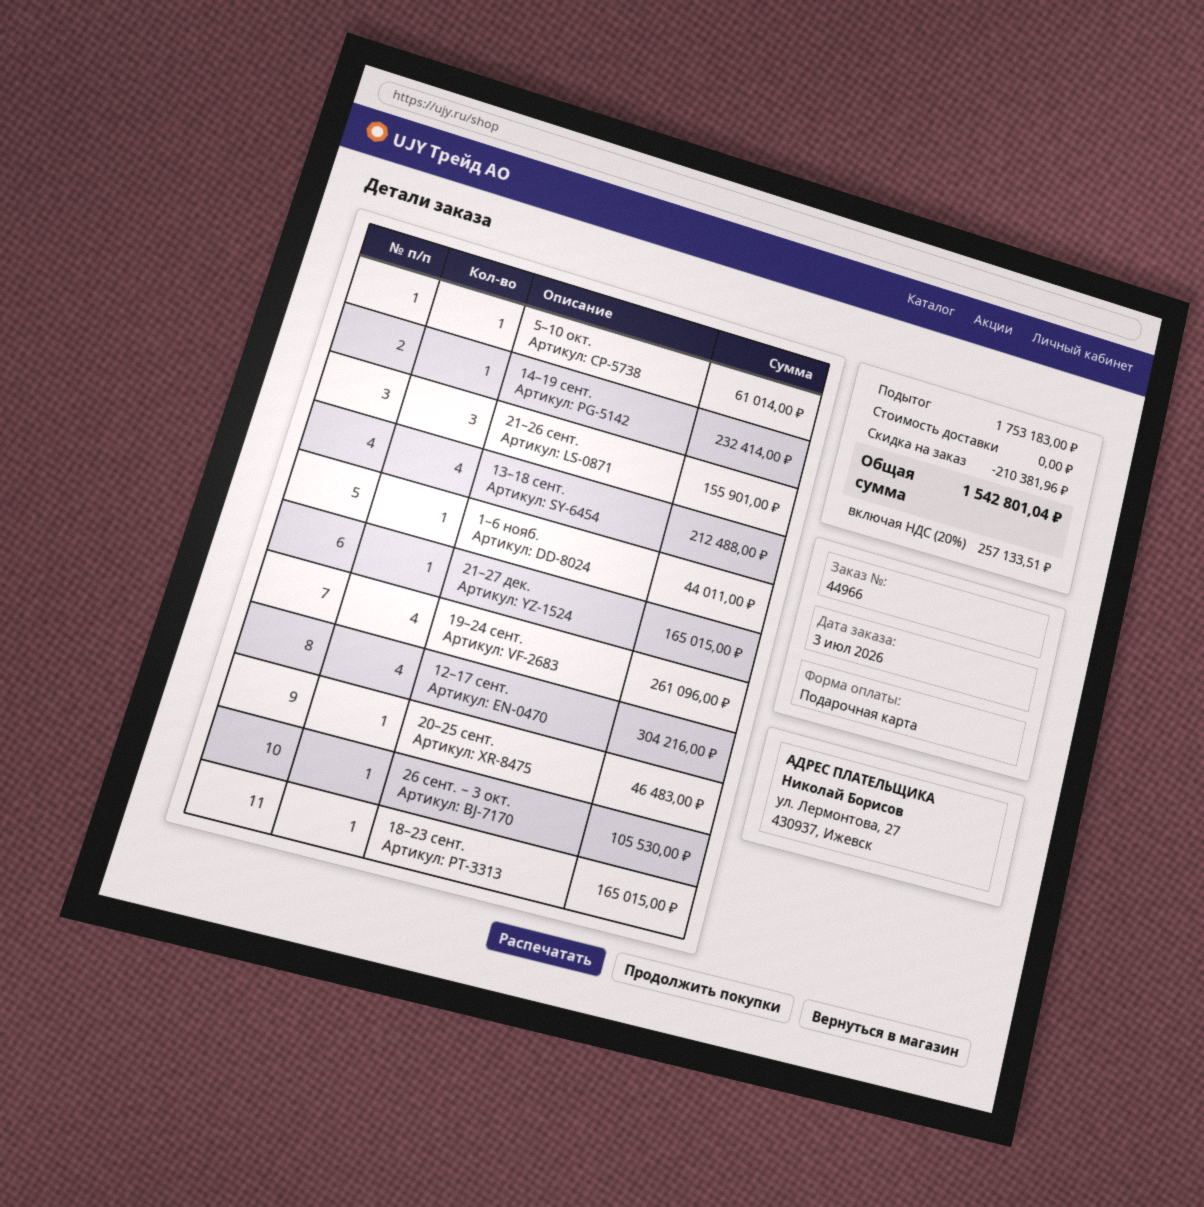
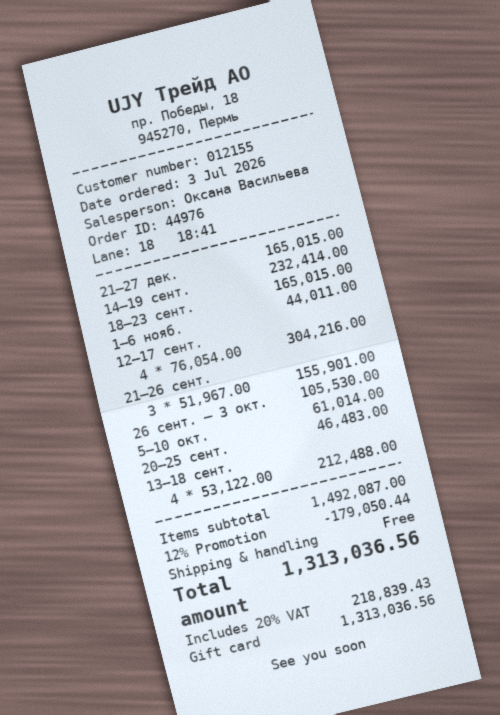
order number: 44966 -> 44976
19–24 сент.: 4 for 261096.00 -> none
subtotal: 1753183.00 -> 1492087.00
discount: 210381.96 -> 179050.44
tax: 20% = 257133.51 -> 20% = 218839.43
total: 1542801.04 -> 1313036.56

